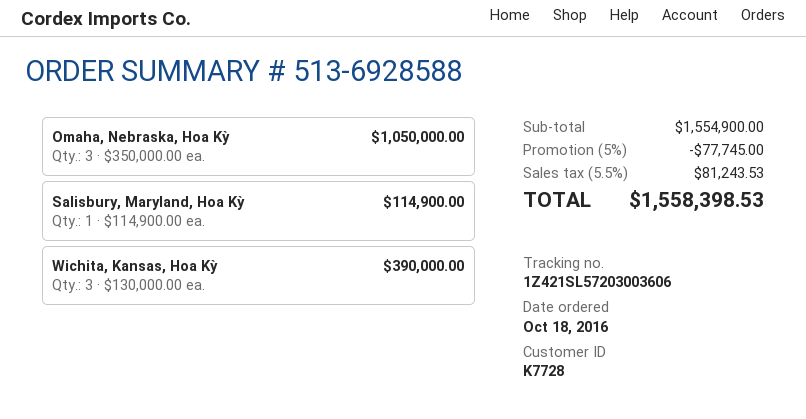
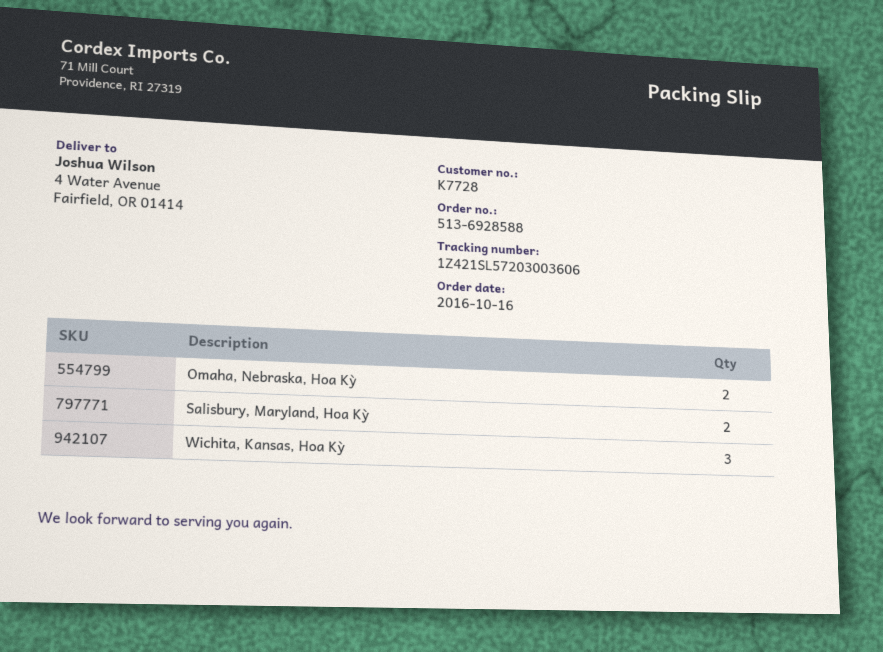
order date: 2016-10-18 -> 2016-10-16
Omaha, Nebraska, Hoa Kỳ: 3 -> 2
Salisbury, Maryland, Hoa Kỳ: 1 -> 2

